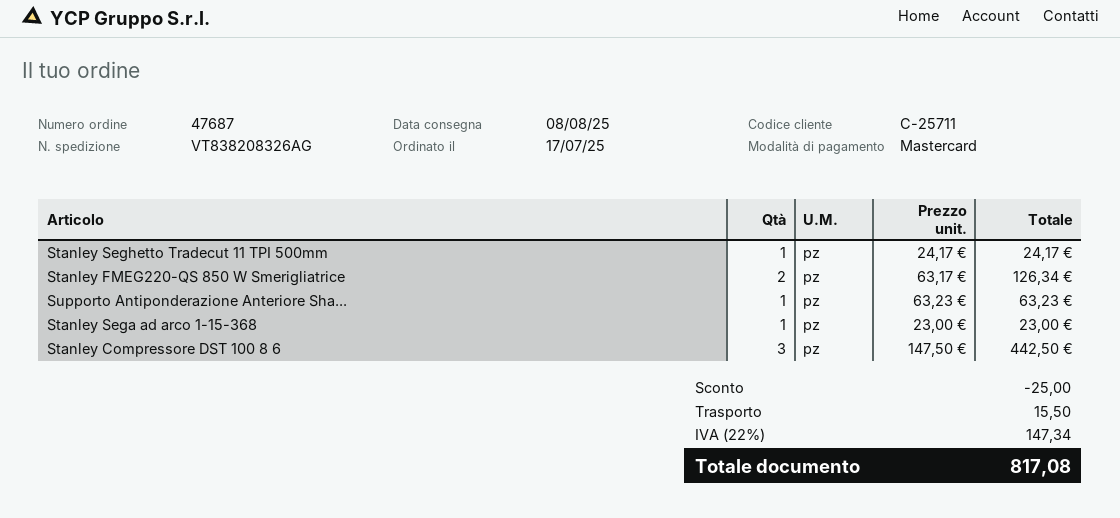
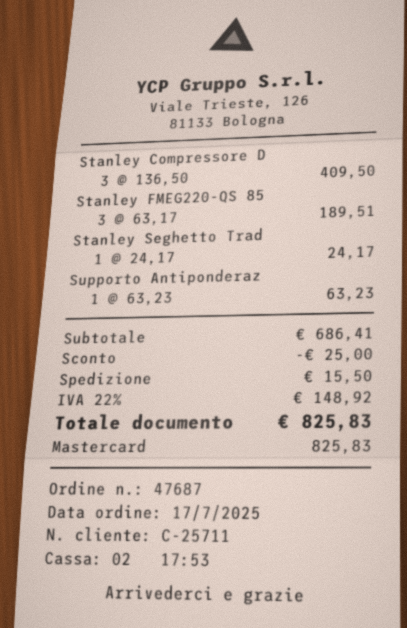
Stanley FMEG220-QS 850 W Smerigliatrice: 2 x 63.17 = 126.34 -> 3 x 63.17 = 189.51
Stanley Sega ad arco 1-15-368: 1 x 23.00 = 23.00 -> none
Stanley Compressore DST 100 8 6: 3 x 147.50 = 442.50 -> 3 x 136.50 = 409.50
tax: 22% = 147.34 -> 22% = 148.92
total: 817.08 -> 825.83

